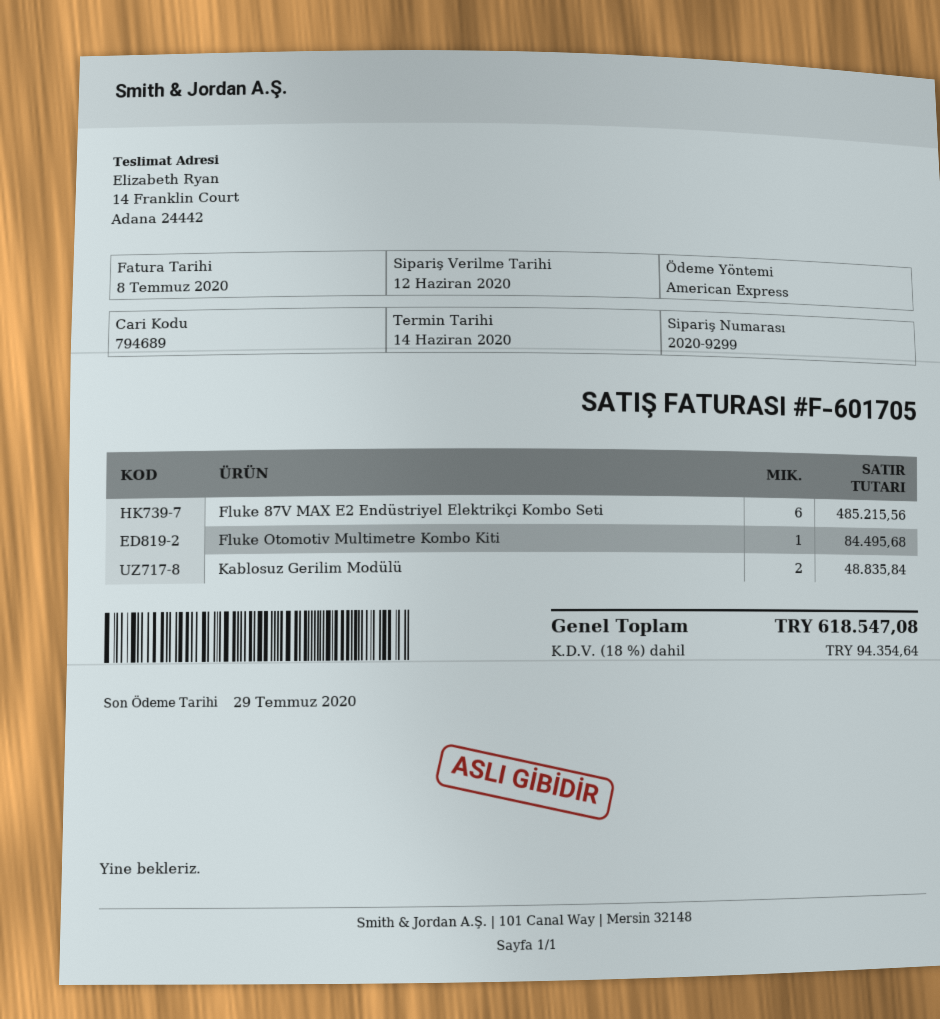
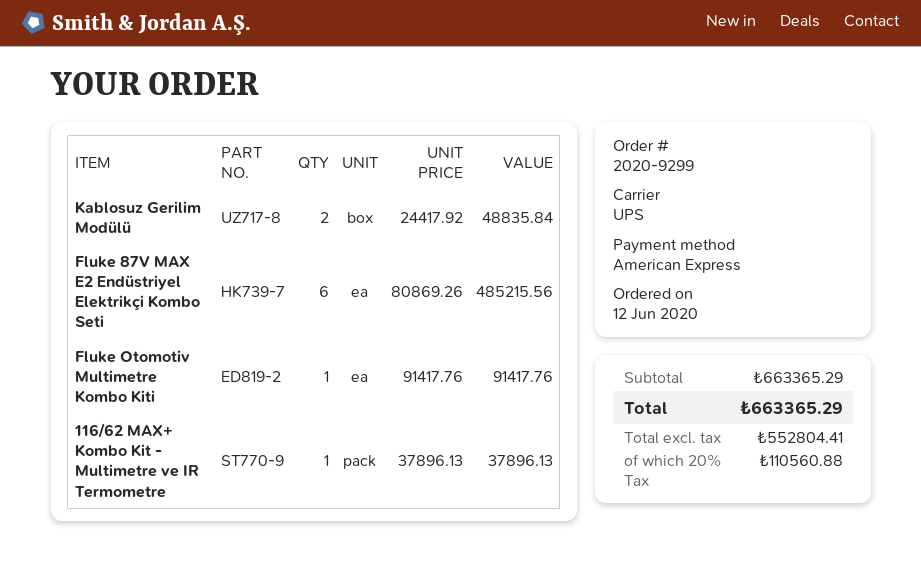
Fluke Otomotiv Multimetre Kombo Kiti: 1 for 84495.68 -> 1 for 91417.76
116/62 MAX+ Kombo Kit - Multimetre ve IR Termometre: none -> 1 for 37896.13
tax: 18% = 94354.64 -> 20% = 110560.88
total: 618547.08 -> 663365.29

